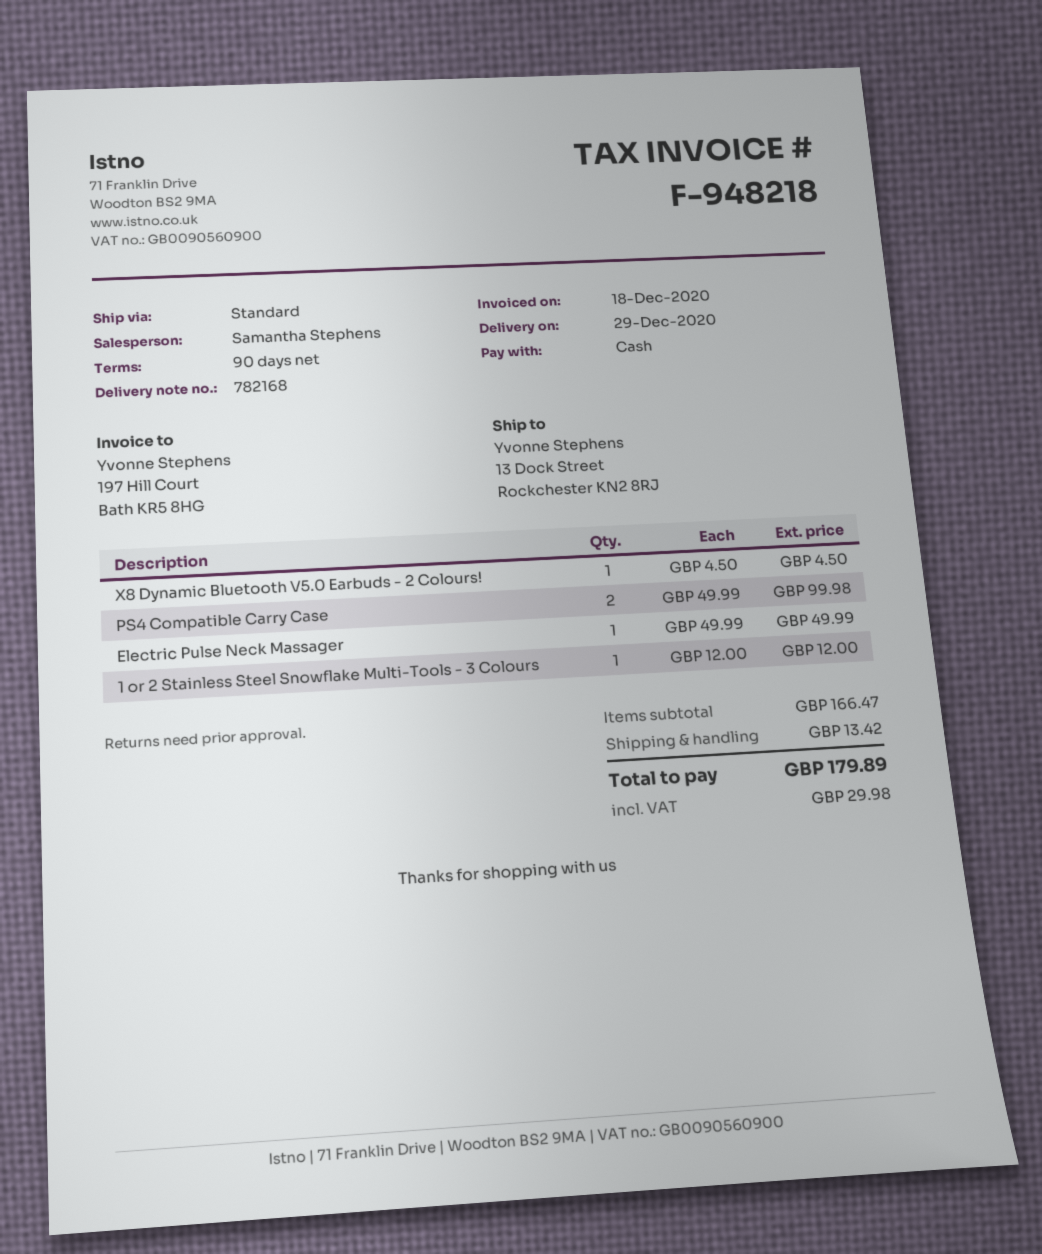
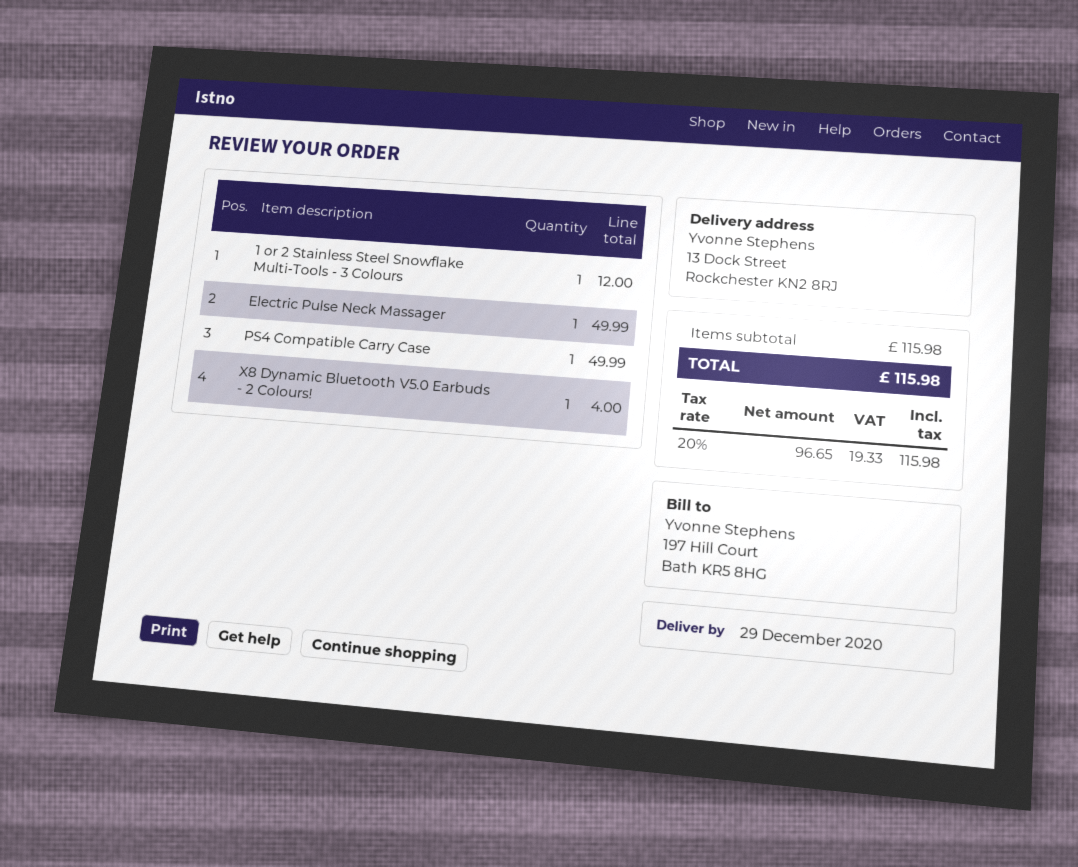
X8 Dynamic Bluetooth V5.0 Earbuds - 2 Colours!: 1 for 4.50 -> 1 for 4.00
PS4 Compatible Carry Case: 2 for 99.98 -> 1 for 49.99
subtotal: 166.47 -> 115.98
shipping: 13.42 -> none
tax: 29.98 -> 19.33
total: 179.89 -> 115.98

